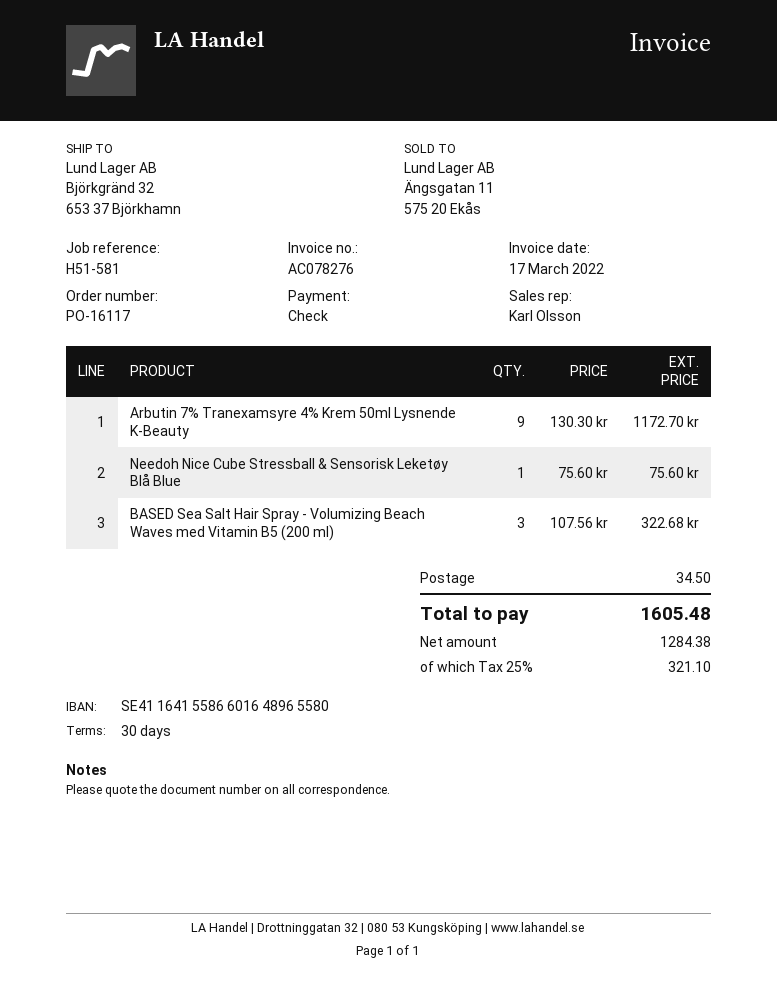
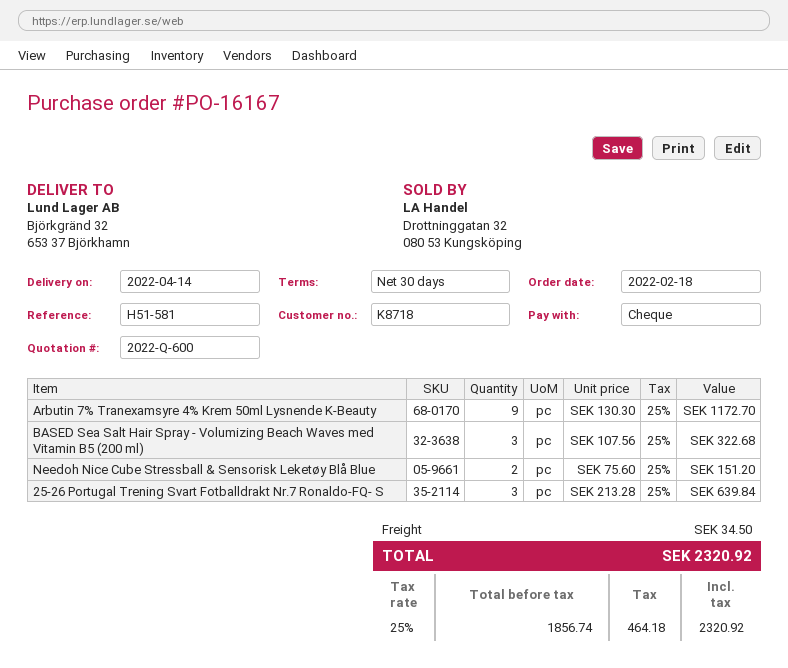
order number: PO-16117 -> PO-16167
Needoh Nice Cube Stressball & Sensorisk Leketøy Blå Blue: 1 x 75.60 = 75.60 -> 2 x 75.60 = 151.20
25-26 Portugal Trening Svart Fotballdrakt Nr.7 Ronaldo-FQ- S: none -> 3 x 213.28 = 639.84
net: 1284.38 -> 1856.74
tax: 25% = 321.10 -> 25% = 464.18
total: 1605.48 -> 2320.92

